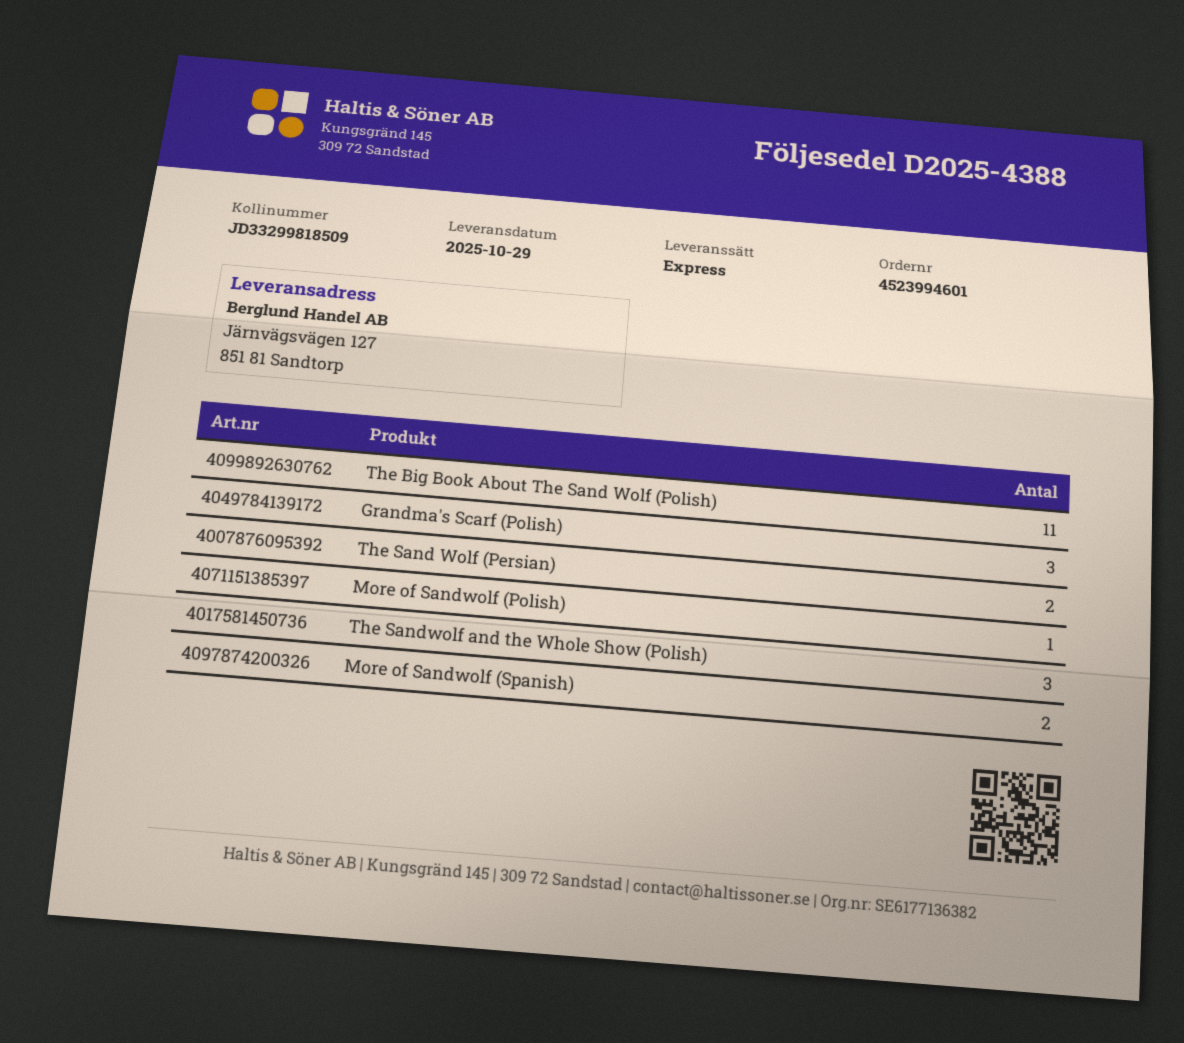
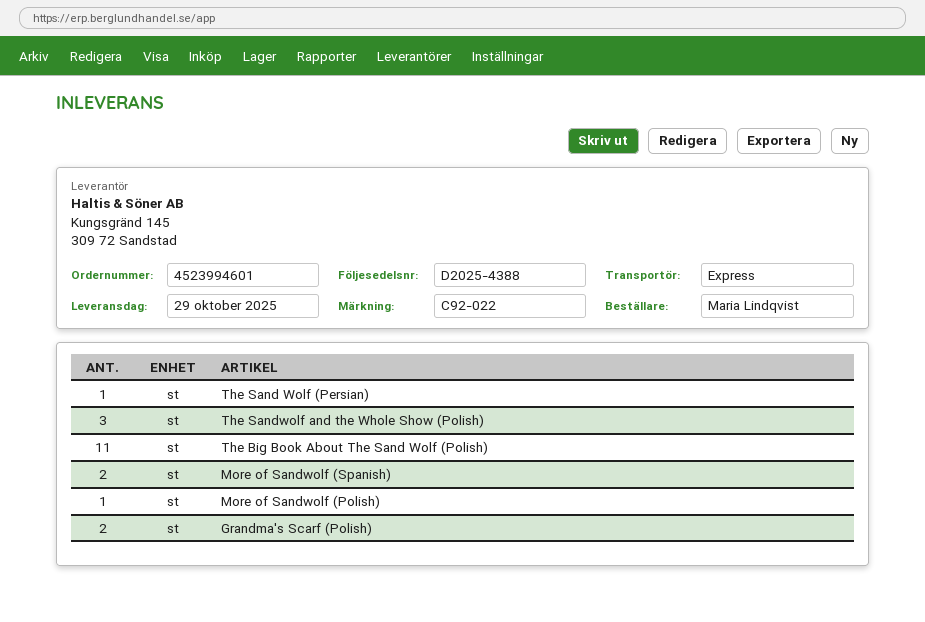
Grandma's Scarf (Polish): 3 -> 2
The Sand Wolf (Persian): 2 -> 1

